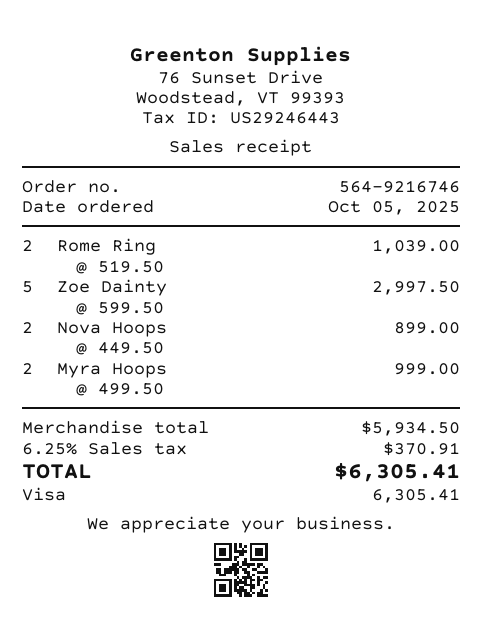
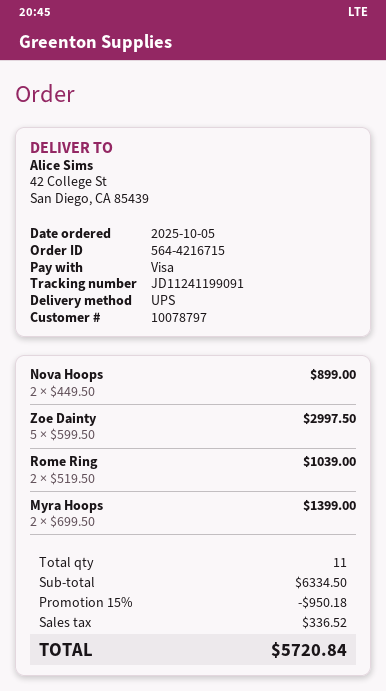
order number: 564-9216746 -> 564-4216715
Myra Hoops: 2 x 499.50 = 999.00 -> 2 x 699.50 = 1399.00
subtotal: 5934.50 -> 6334.50
discount: none -> 15% = 950.18
tax: 370.91 -> 336.52
total: 6305.41 -> 5720.84

